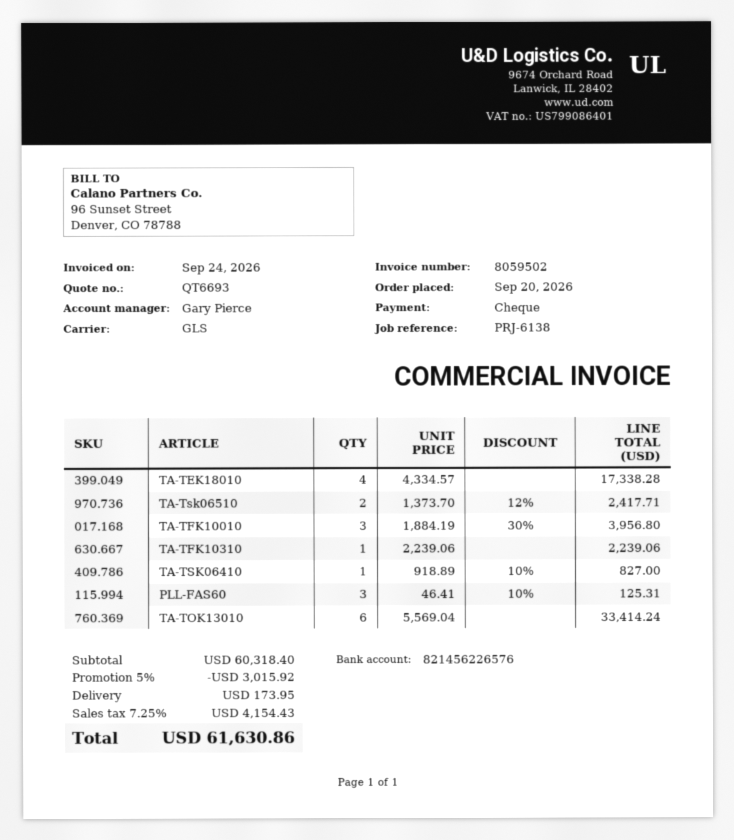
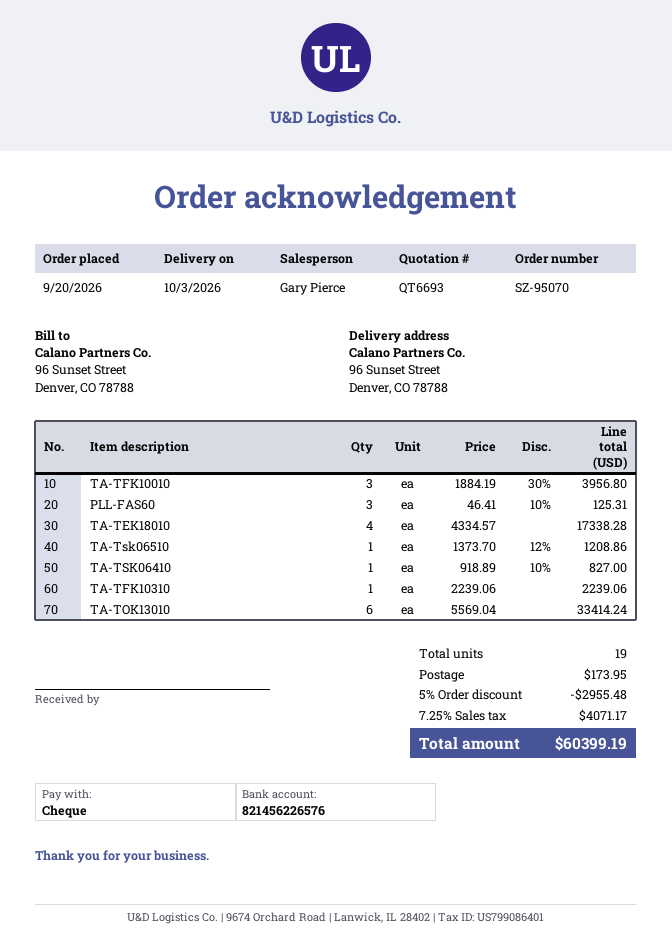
TA-Tsk06510: 2 x 1373.70 - 12% = 2417.71 -> 1 x 1373.70 - 12% = 1208.86
discount: 5% = 3015.92 -> 5% = 2955.48
tax: 7.25% = 4154.43 -> 7.25% = 4071.17
total: 61630.86 -> 60399.19

